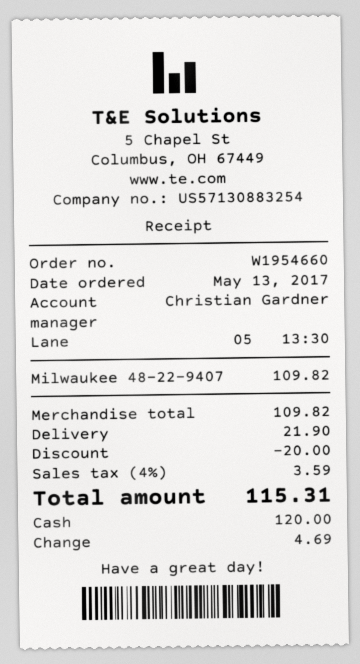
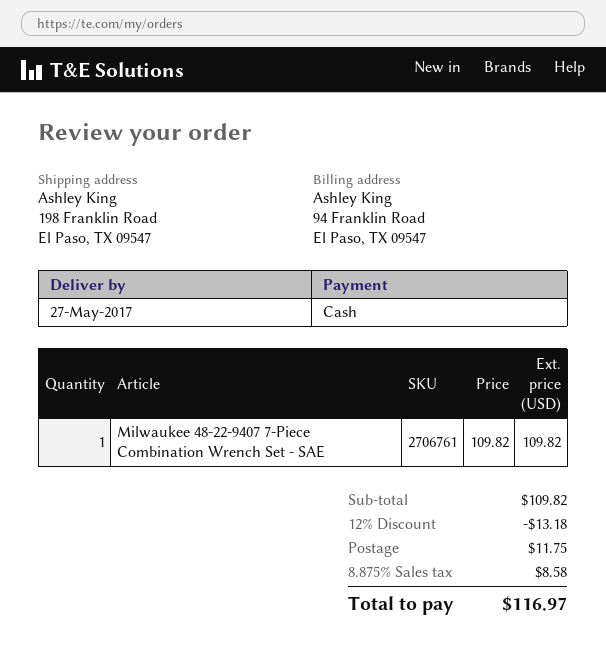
discount: 20.00 -> 13.18
shipping: 21.90 -> 11.75
tax: 4% = 3.59 -> 8.875% = 8.58
total: 115.31 -> 116.97

